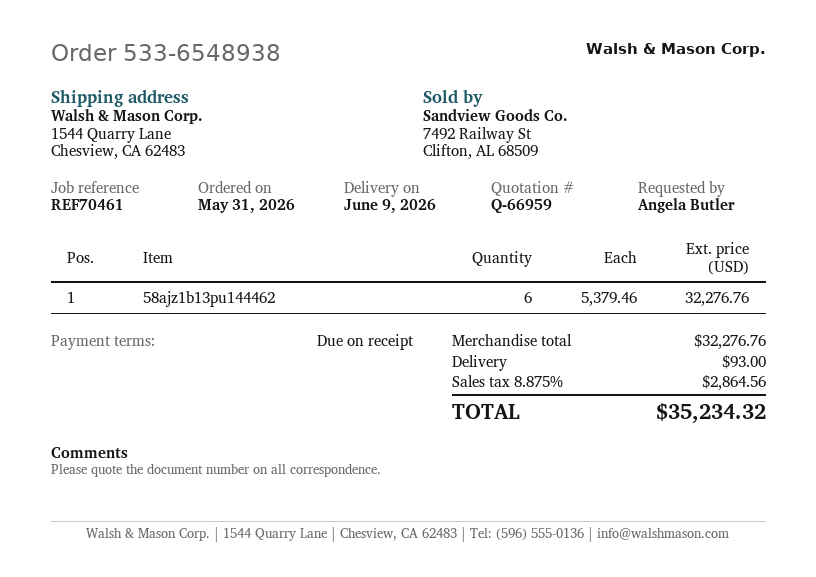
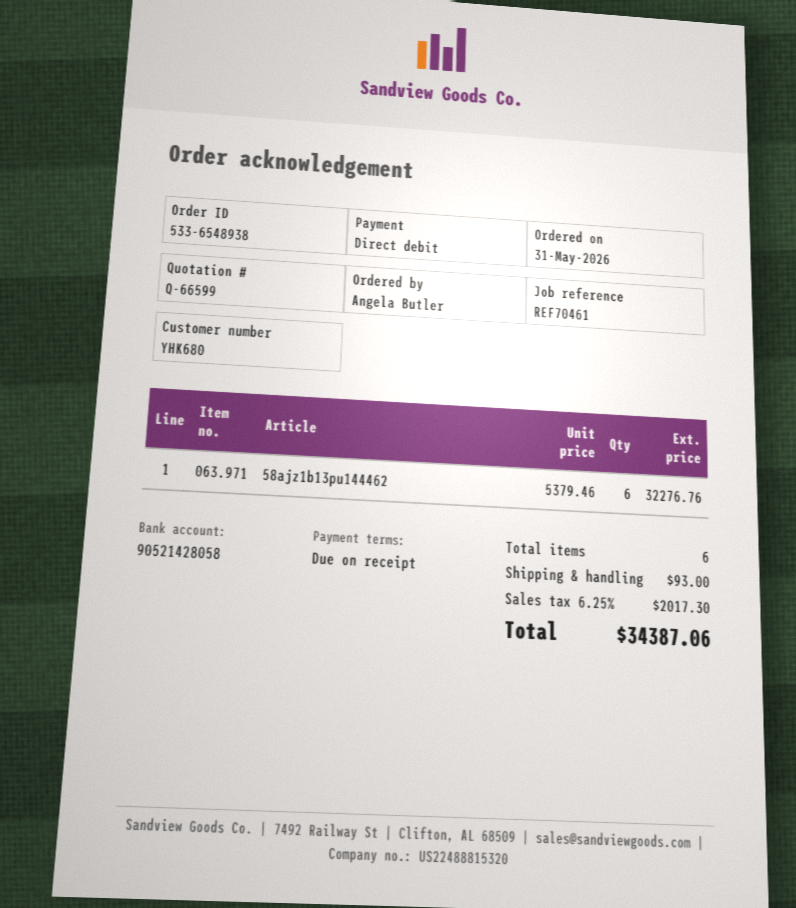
quote number: Q-66959 -> Q-66599
tax: 8.875% = 2864.56 -> 6.25% = 2017.30
total: 35234.32 -> 34387.06

